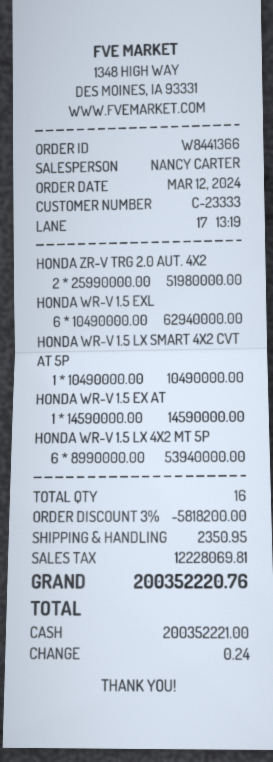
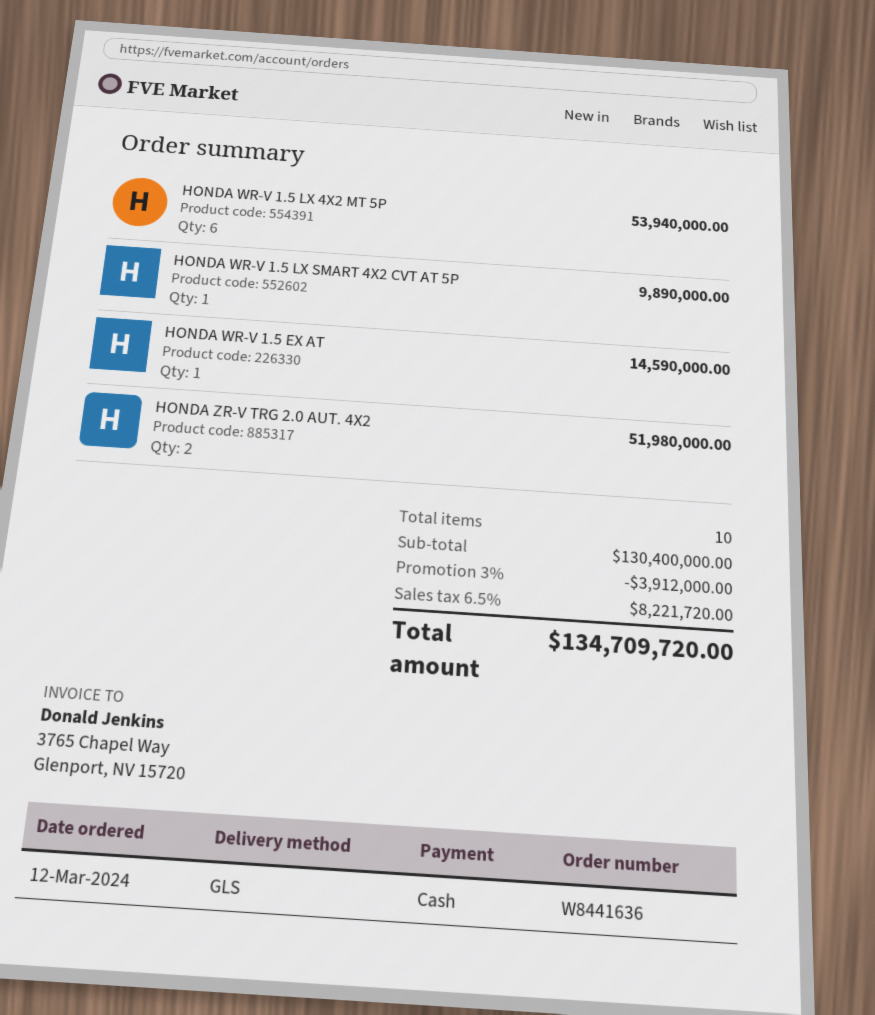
order number: W8441366 -> W8441636
HONDA WR-V 1.5 EXL: 6 for 62940000.00 -> none
HONDA WR-V 1.5 LX SMART 4X2 CVT AT 5P: 1 for 10490000.00 -> 1 for 9890000.00
total quantity: 16 -> 10
discount: 3% = 5818200.00 -> 3% = 3912000.00
shipping: 2350.95 -> none
tax: 12228069.81 -> 8221720.00
total: 200352220.76 -> 134709720.00

